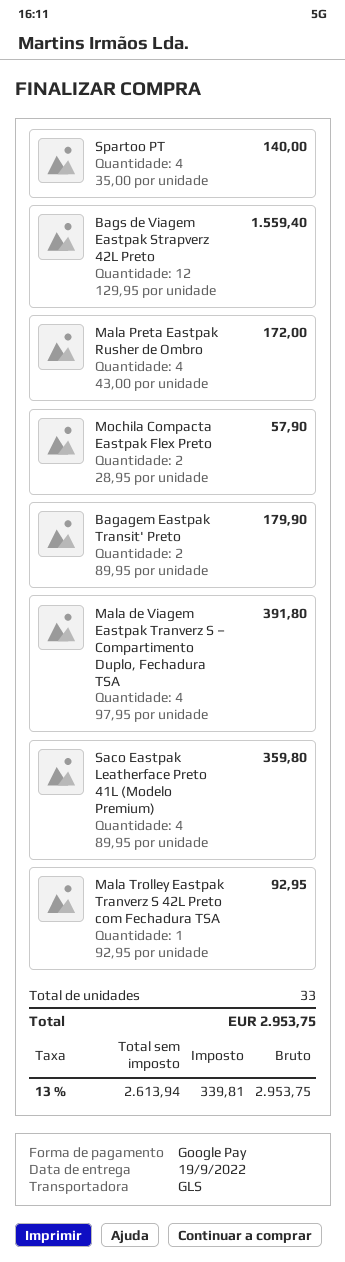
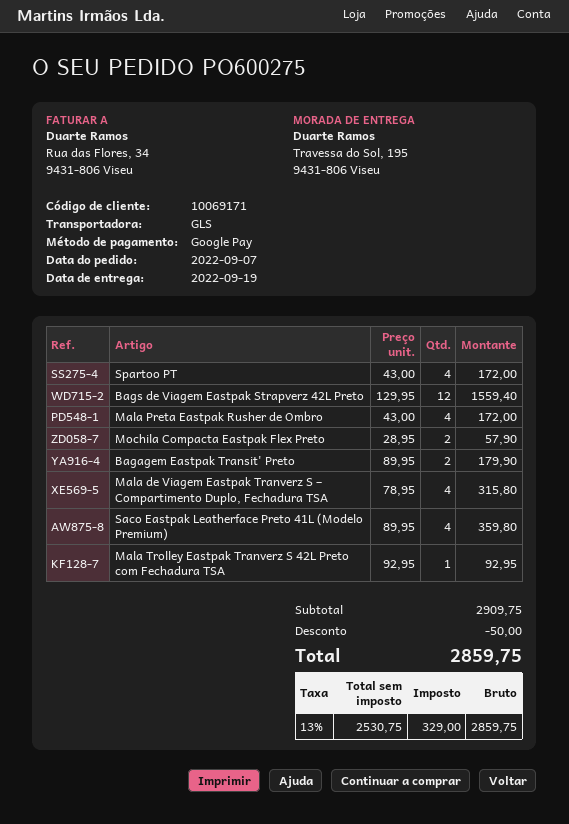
Spartoo PT: 4 x 35.00 = 140.00 -> 4 x 43.00 = 172.00
Mala de Viagem Eastpak Tranverz S – Compartimento Duplo, Fechadura TSA: 4 x 97.95 = 391.80 -> 4 x 78.95 = 315.80
discount: none -> 50.00
net: 2613.94 -> 2530.75
tax: 13% = 339.81 -> 13% = 329.00
total: 2953.75 -> 2859.75

